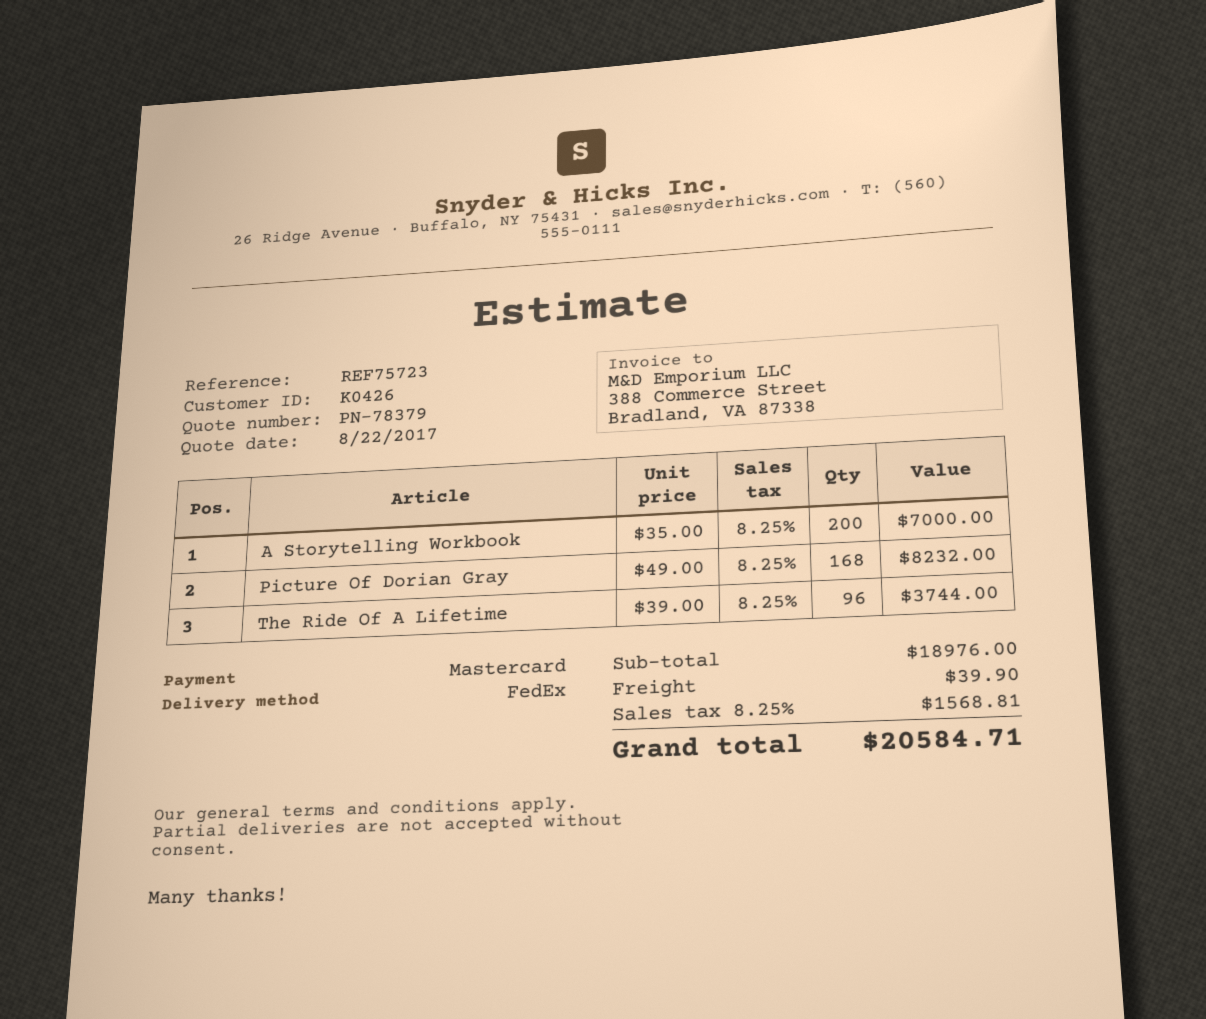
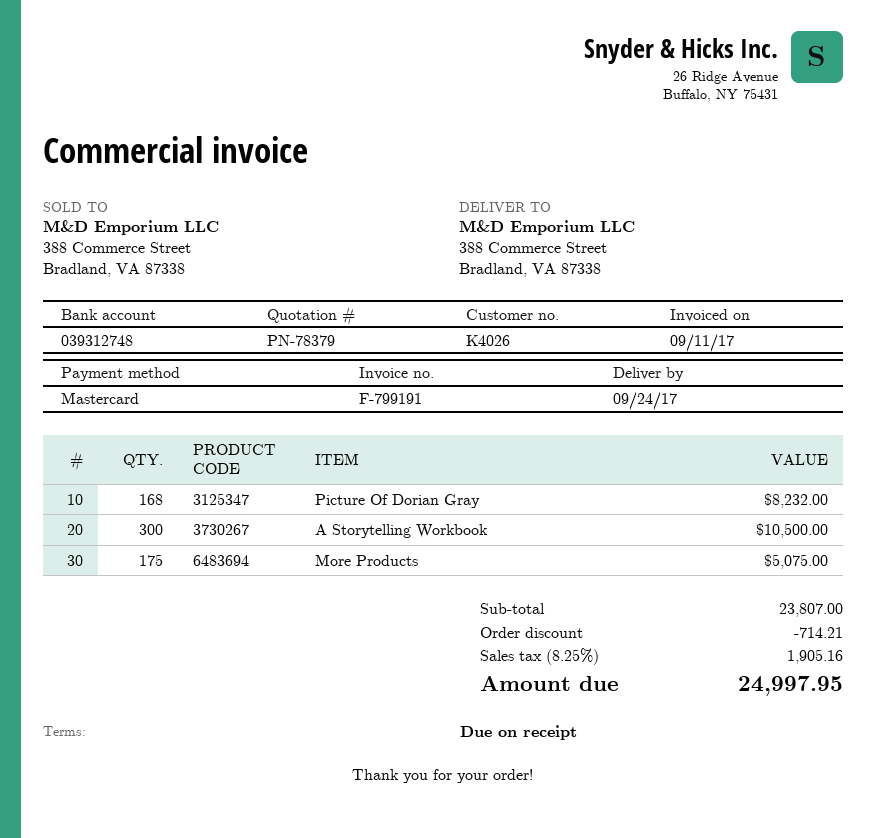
customer number: K0426 -> K4026
A Storytelling Workbook: 200 for 7000.00 -> 300 for 10500.00
The Ride Of A Lifetime: 96 for 3744.00 -> none
More Products: none -> 175 for 5075.00
subtotal: 18976.00 -> 23807.00
discount: none -> 714.21
shipping: 39.90 -> none
tax: 8.25% = 1568.81 -> 8.25% = 1905.16
total: 20584.71 -> 24997.95

